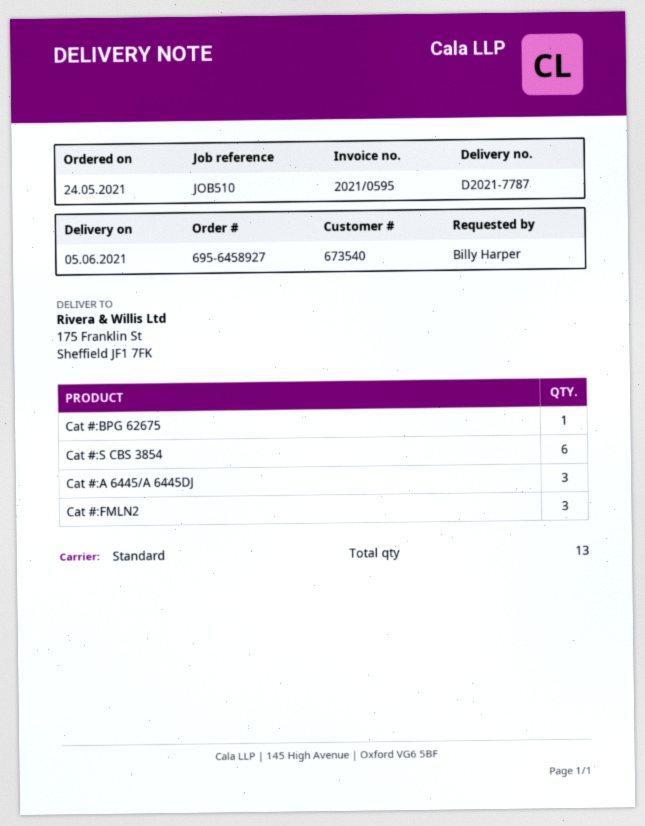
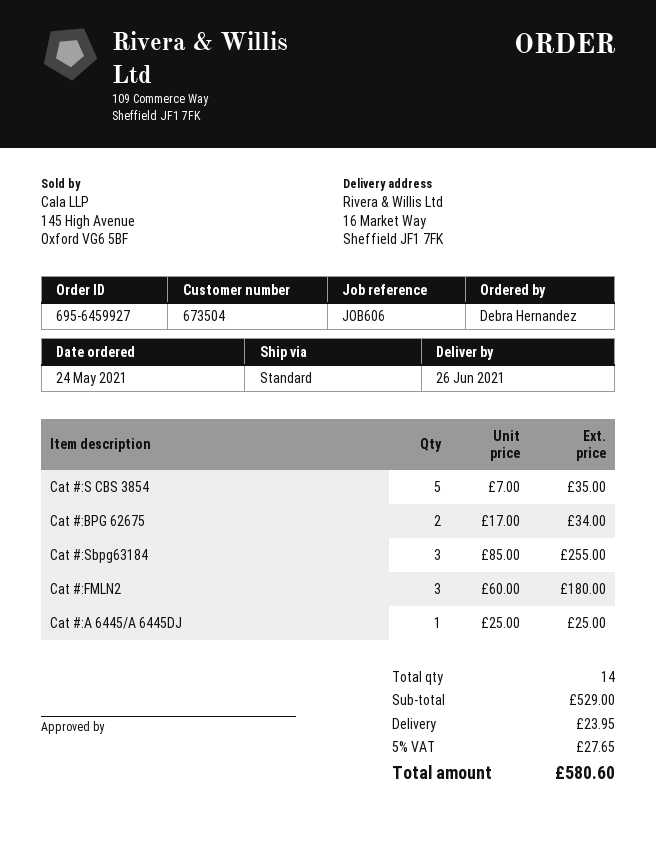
order number: 695-6458927 -> 695-6459927
delivery date: 2021-06-05 -> 2021-06-26
customer number: 673540 -> 673504
reference: JOB510 -> JOB606
ordered by: Billy Harper -> Debra Hernandez
ship to: 175 Franklin St, Sheffield JF1 7FK -> 16 Market Way, Sheffield JF1 7FK
Cat #:BPG 62675: 1 -> 2
Cat #:S CBS 3854: 6 -> 5
Cat #:A 6445/A 6445DJ: 3 -> 1
Cat #:Sbpg63184: none -> 3
total quantity: 13 -> 14

